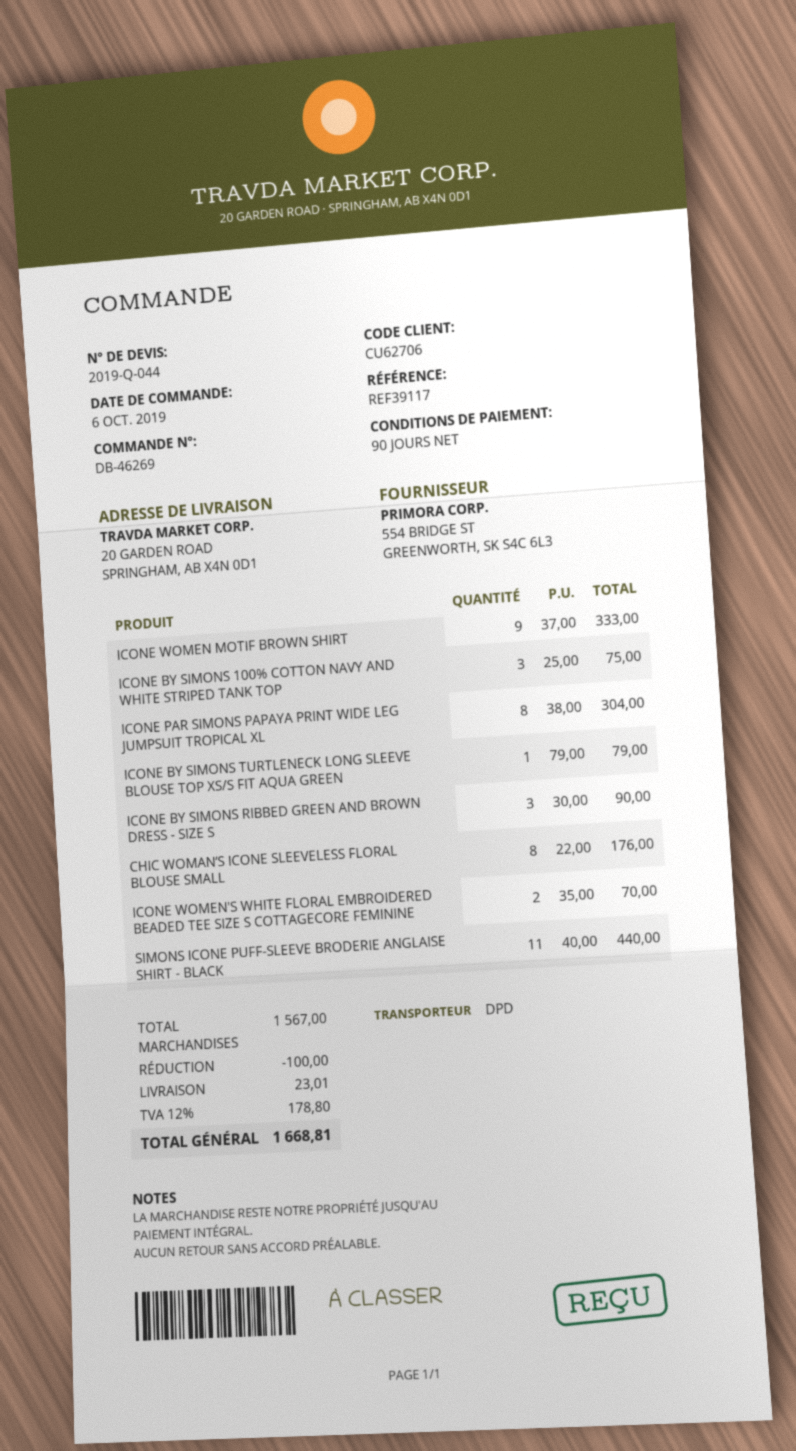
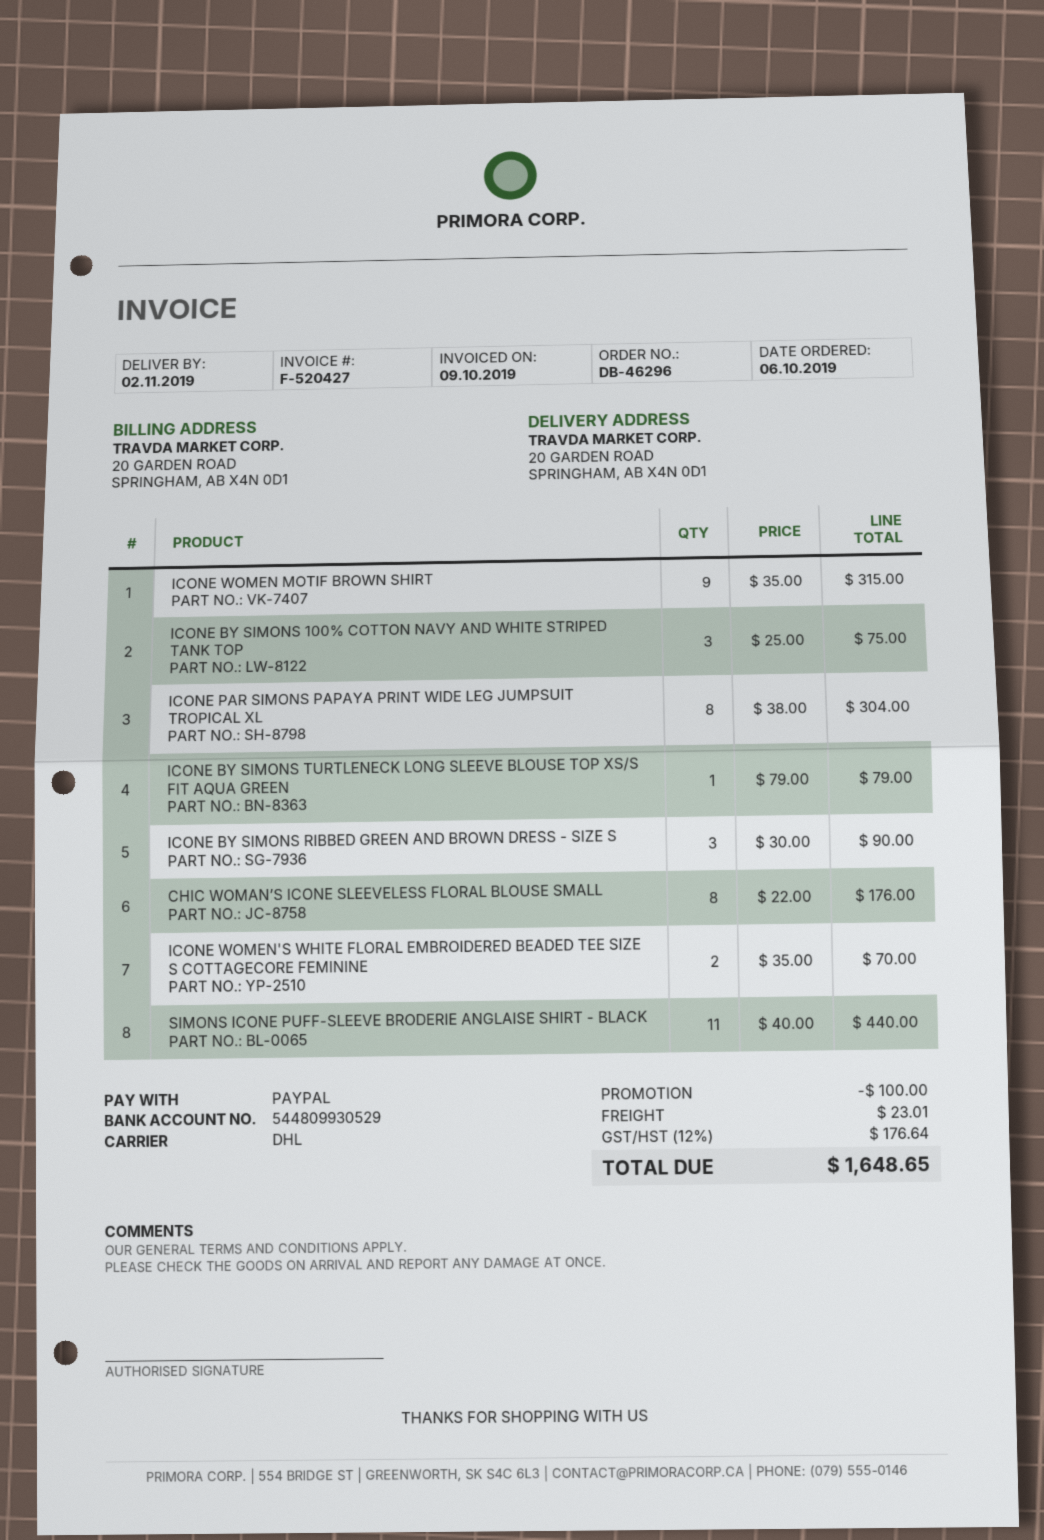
order number: DB-46269 -> DB-46296
shipping method: DPD -> DHL
ICONE WOMEN MOTIF BROWN SHIRT: 9 x 37.00 = 333.00 -> 9 x 35.00 = 315.00
tax: 12% = 178.80 -> 12% = 176.64
total: 1668.81 -> 1648.65

